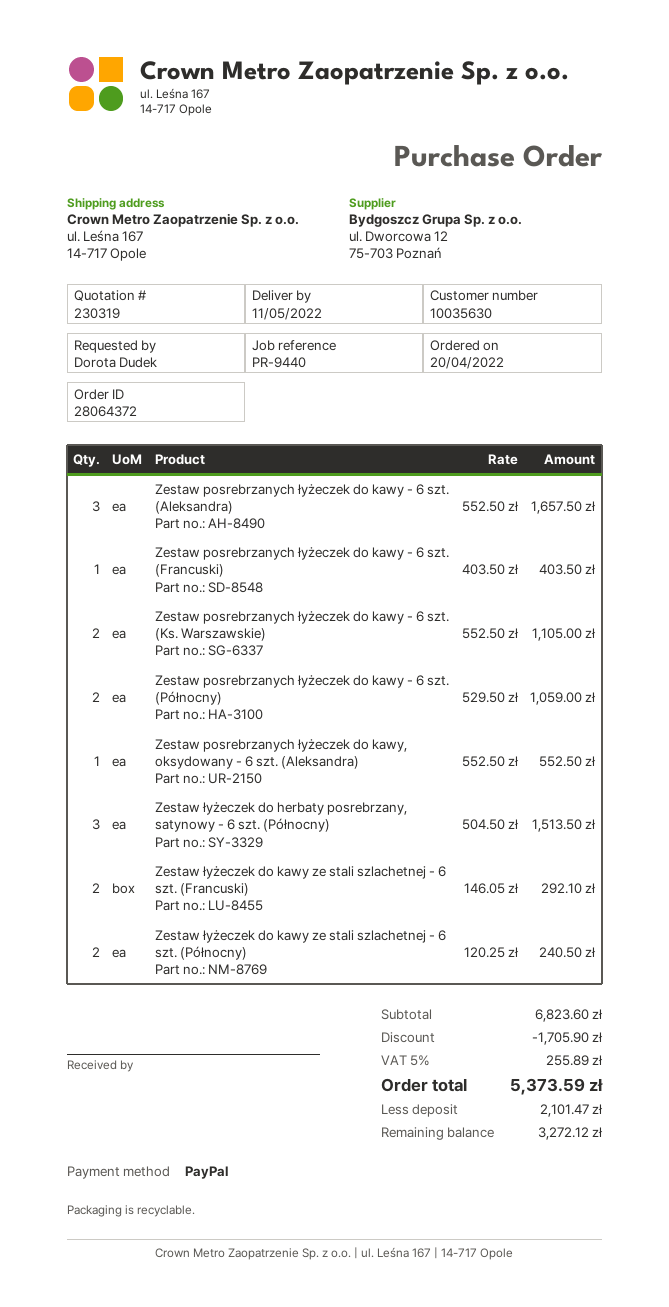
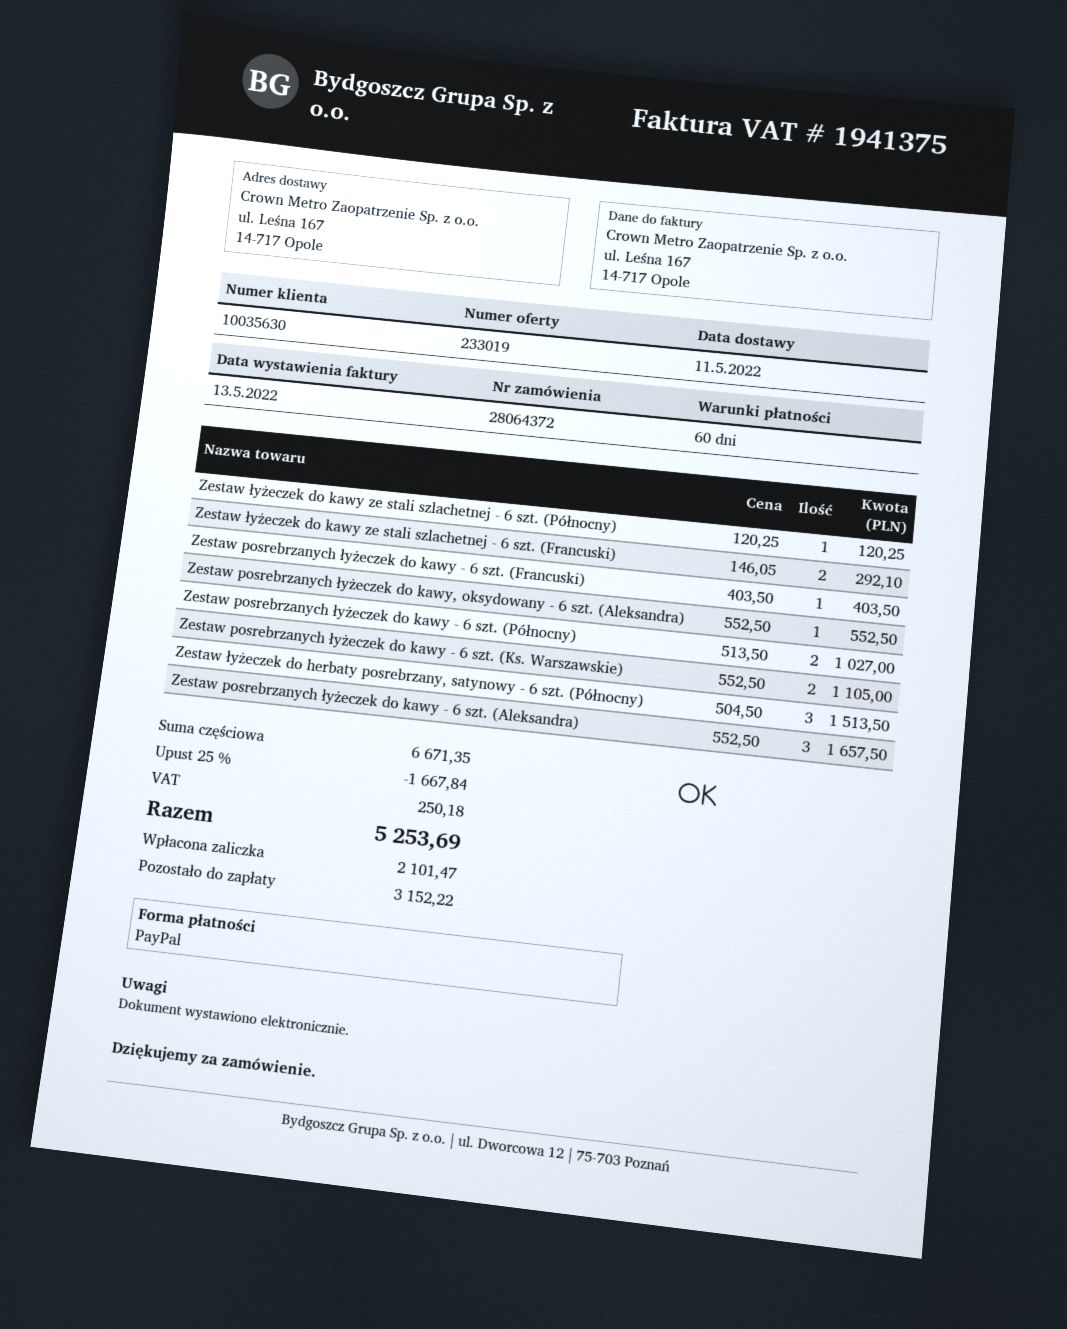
quote number: 230319 -> 233019
Zestaw posrebrzanych łyżeczek do kawy - 6 szt. (Północny): 2 x 529.50 = 1059.00 -> 2 x 513.50 = 1027.00
Zestaw łyżeczek do kawy ze stali szlachetnej - 6 szt. (Północny): 2 x 120.25 = 240.50 -> 1 x 120.25 = 120.25
subtotal: 6823.60 -> 6671.35
discount: 1705.90 -> 1667.84
tax: 255.89 -> 250.18
total: 5373.59 -> 5253.69
balance: 3272.12 -> 3152.22

